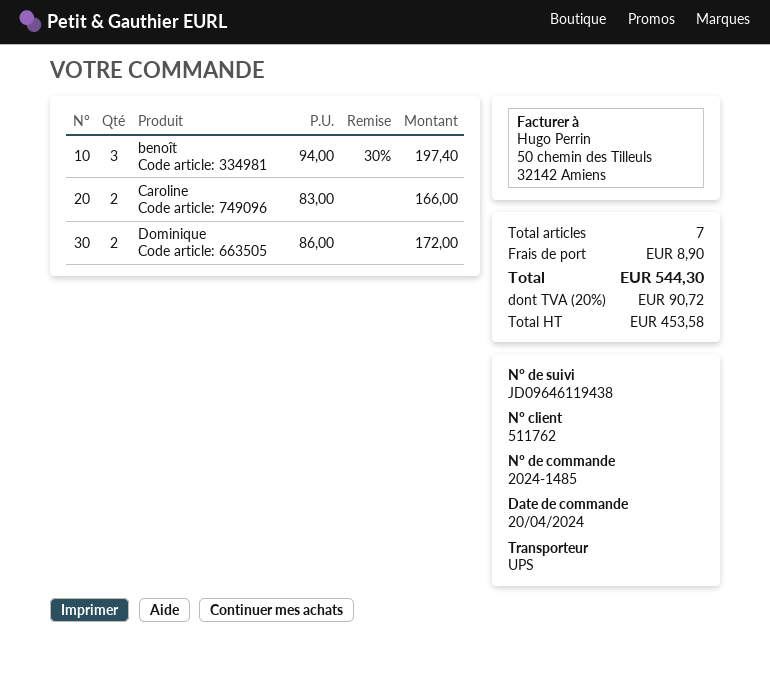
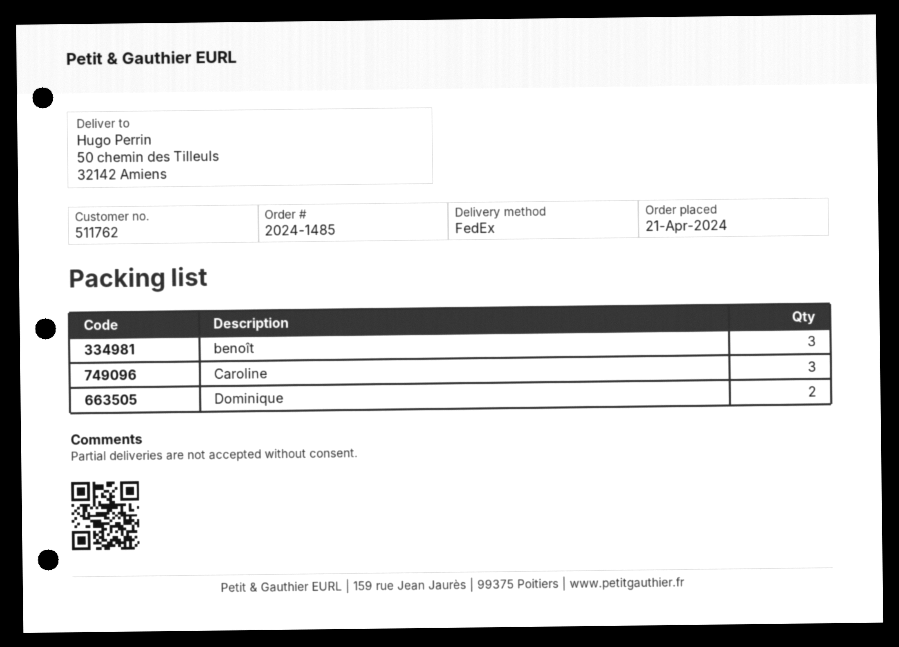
order date: 2024-04-20 -> 2024-04-21
shipping method: UPS -> FedEx
Caroline: 2 -> 3

